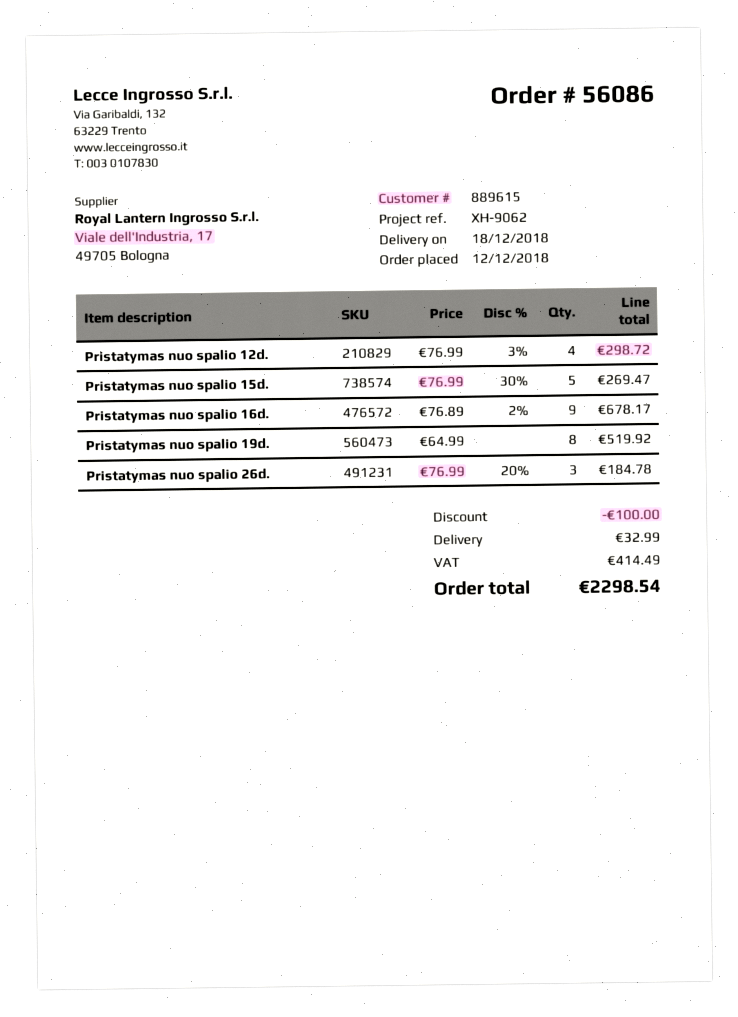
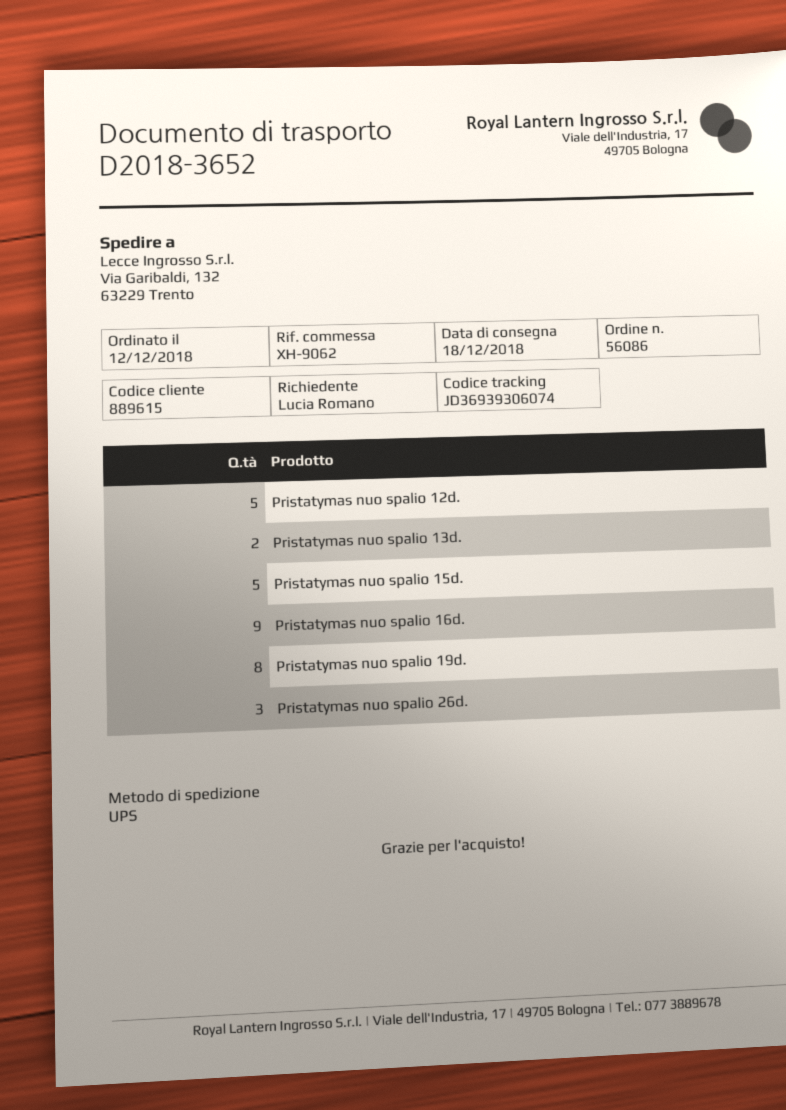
Pristatymas nuo spalio 12d.: 4 -> 5
Pristatymas nuo spalio 13d.: none -> 2

